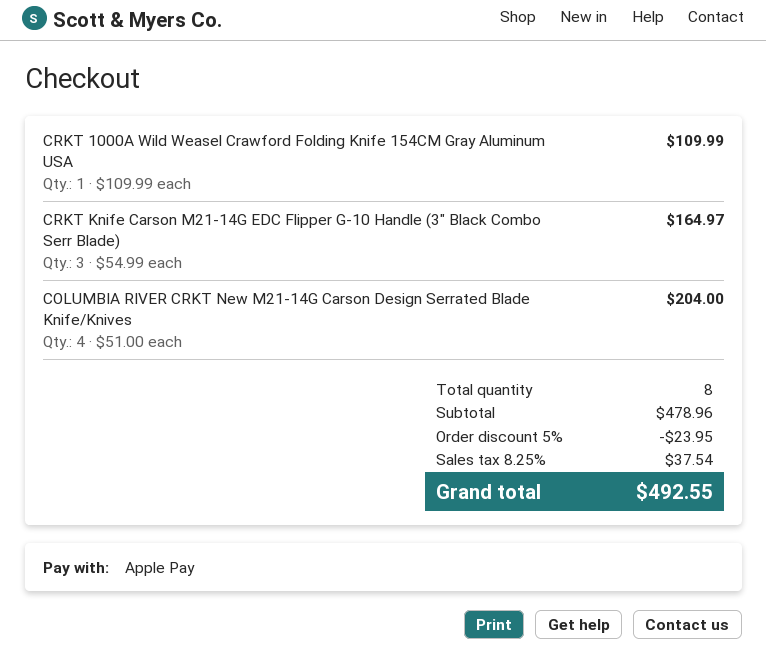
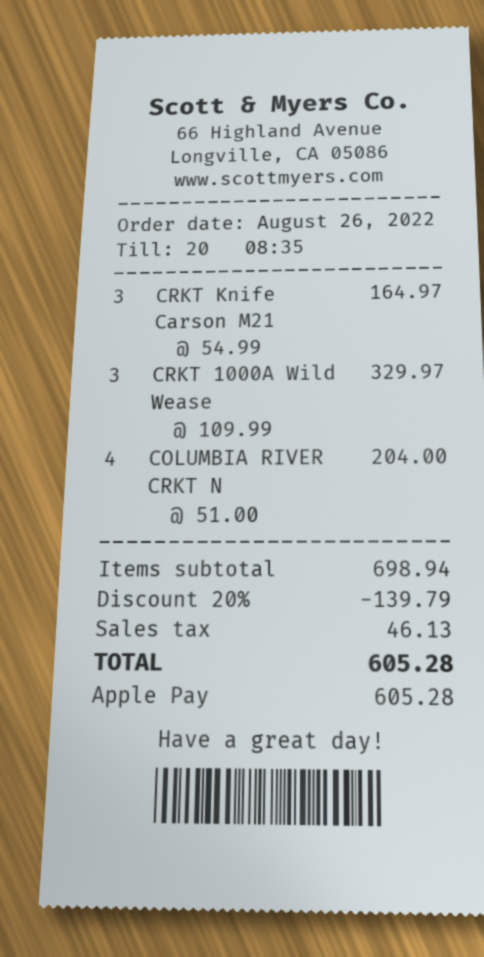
CRKT 1000A Wild Weasel Crawford Folding Knife 154CM Gray Aluminum USA: 1 x 109.99 = 109.99 -> 3 x 109.99 = 329.97
subtotal: 478.96 -> 698.94
discount: 5% = 23.95 -> 20% = 139.79
tax: 37.54 -> 46.13
total: 492.55 -> 605.28

